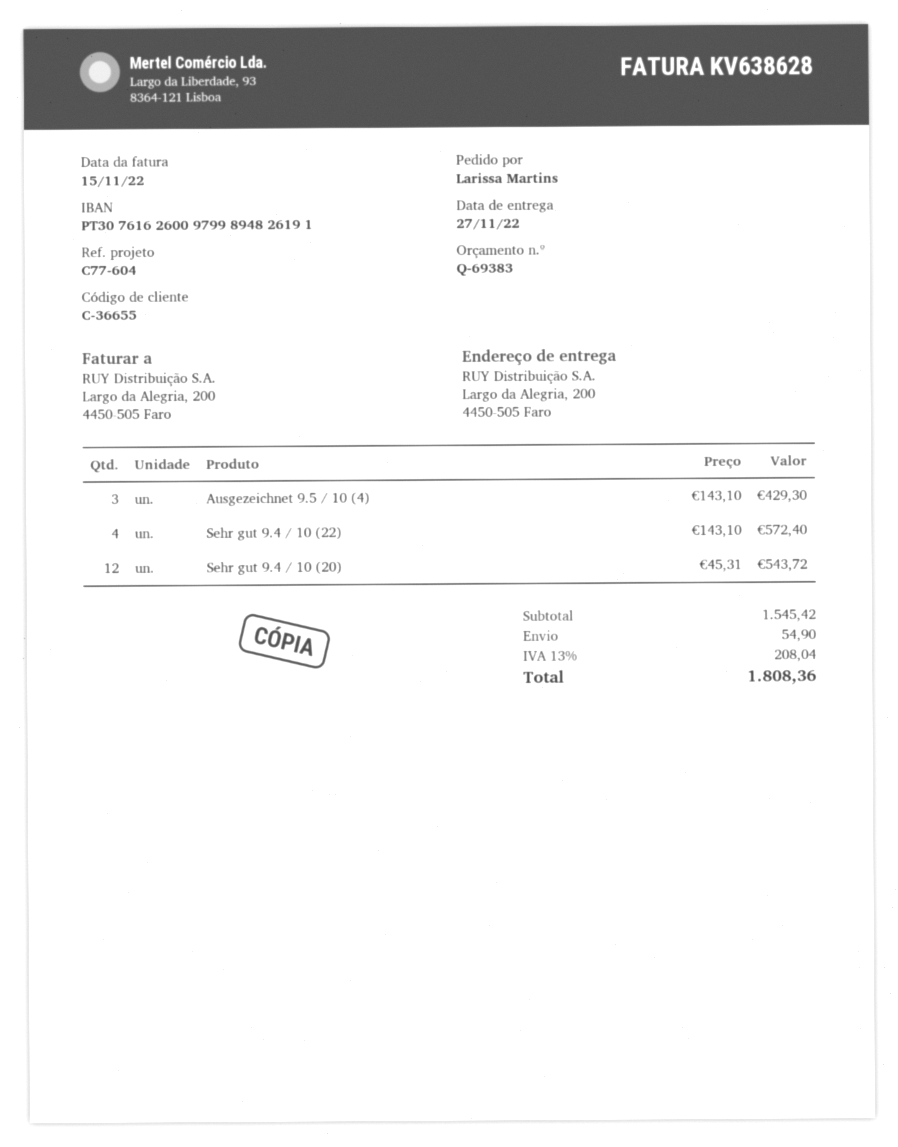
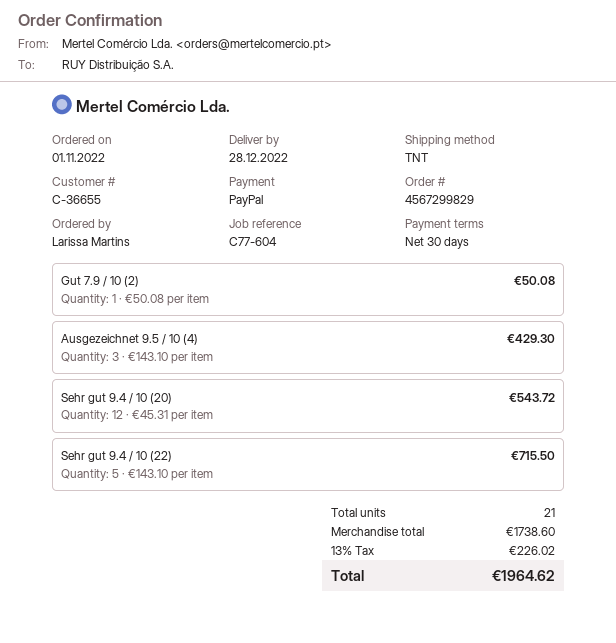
delivery date: 2022-11-27 -> 2022-12-28
Sehr gut 9.4 / 10 (22): 4 x 143.10 = 572.40 -> 5 x 143.10 = 715.50
Gut 7.9 / 10 (2): none -> 1 x 50.08 = 50.08
subtotal: 1545.42 -> 1738.60
shipping: 54.90 -> none
tax: 13% = 208.04 -> 13% = 226.02
total: 1808.36 -> 1964.62

